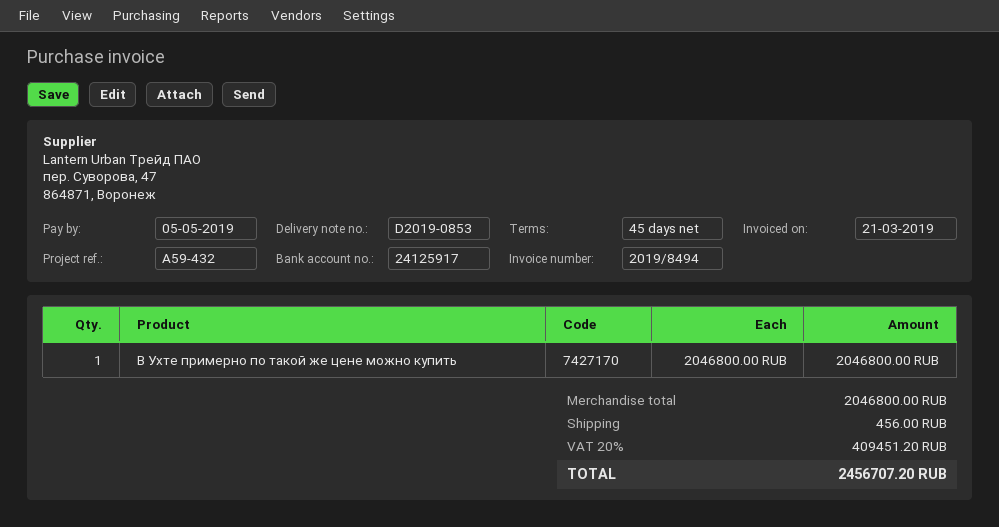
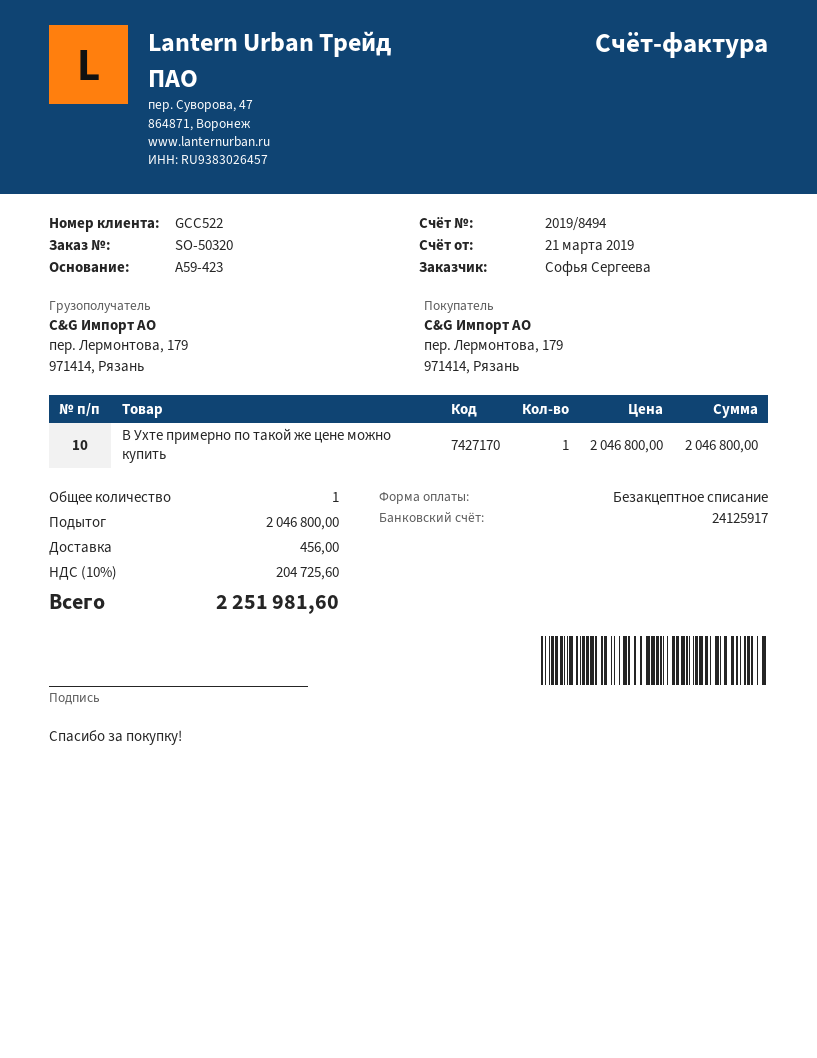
reference: A59-432 -> A59-423
tax: 20% = 409451.20 -> 10% = 204725.60
total: 2456707.20 -> 2251981.60

